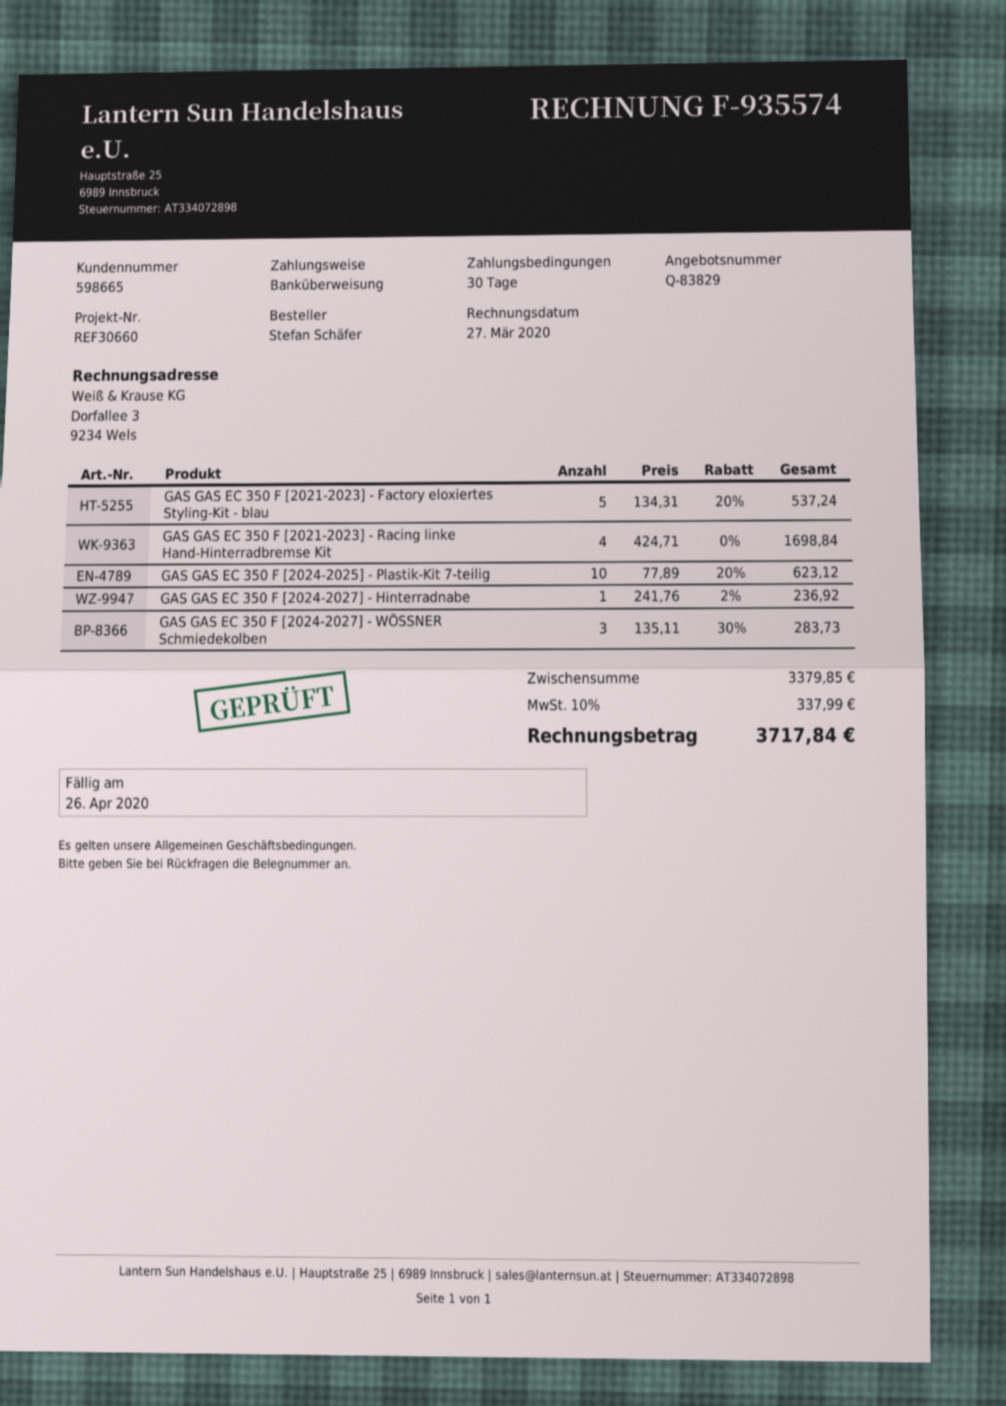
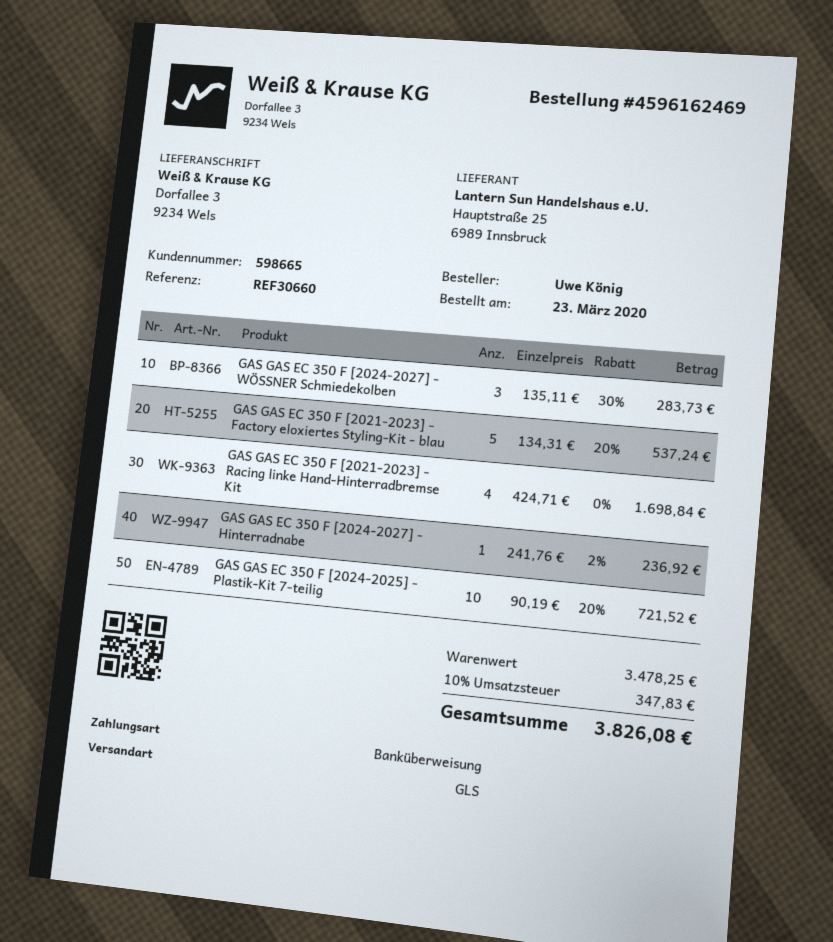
ordered by: Stefan Schäfer -> Uwe König
GAS GAS EC 350 F [2024-2025] - Plastik-Kit 7-teilig: 10 x 77.89 - 20% = 623.12 -> 10 x 90.19 - 20% = 721.52
subtotal: 3379.85 -> 3478.25
tax: 10% = 337.99 -> 10% = 347.83
total: 3717.84 -> 3826.08

